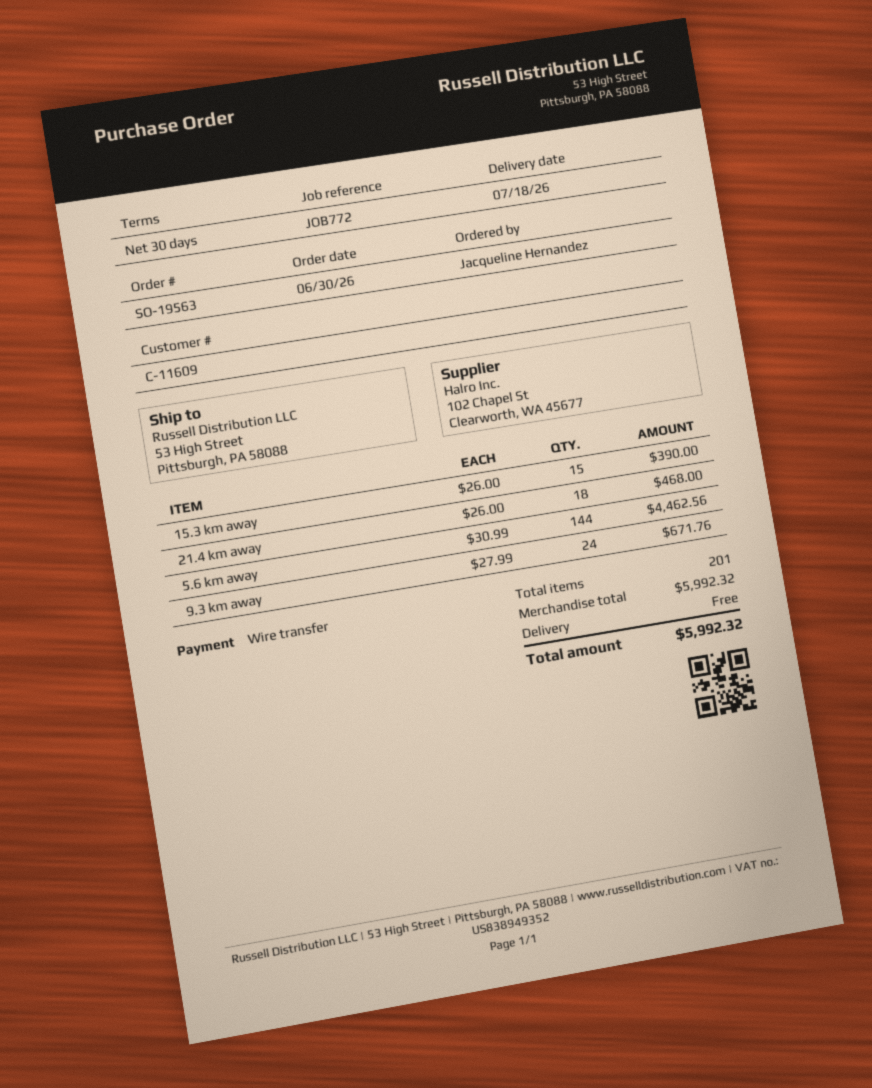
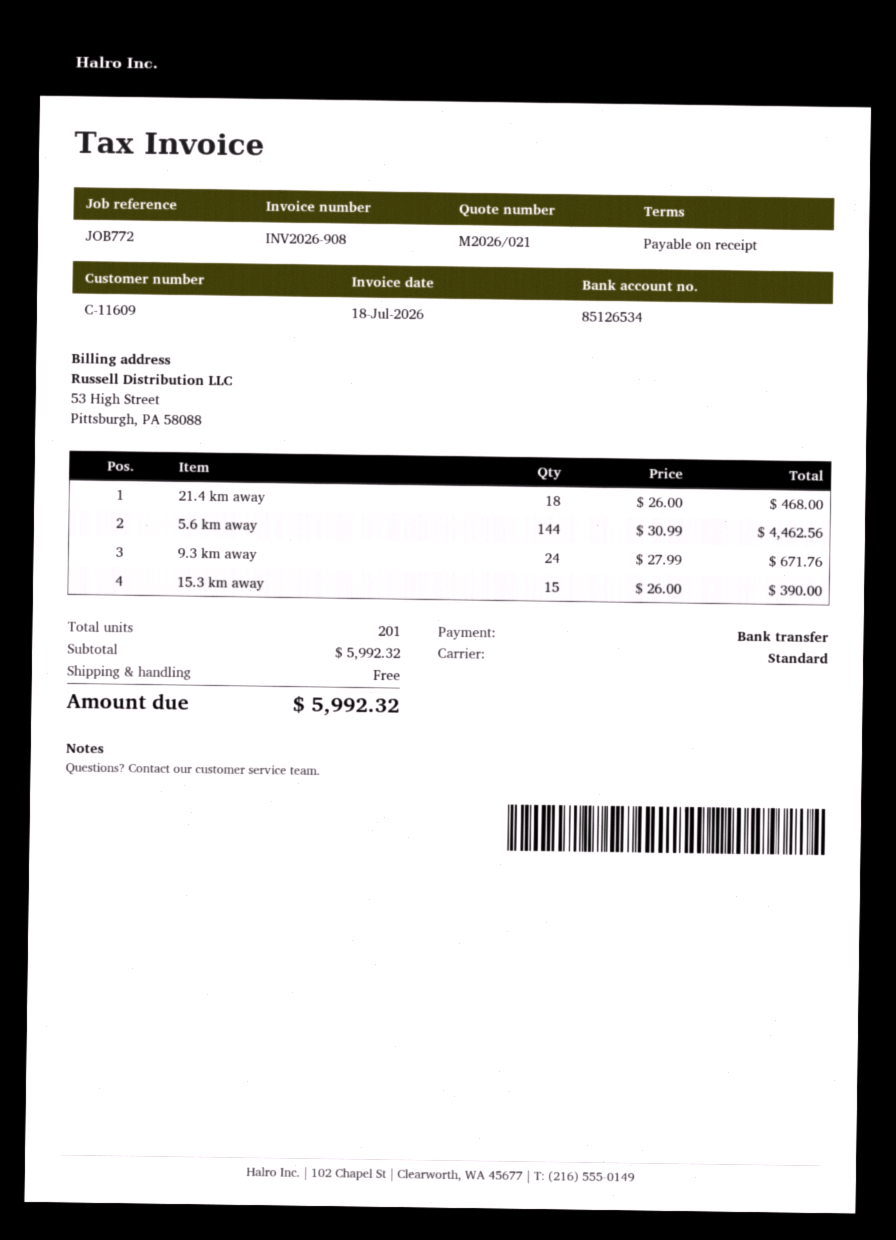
payment terms: 30 days -> on receipt

